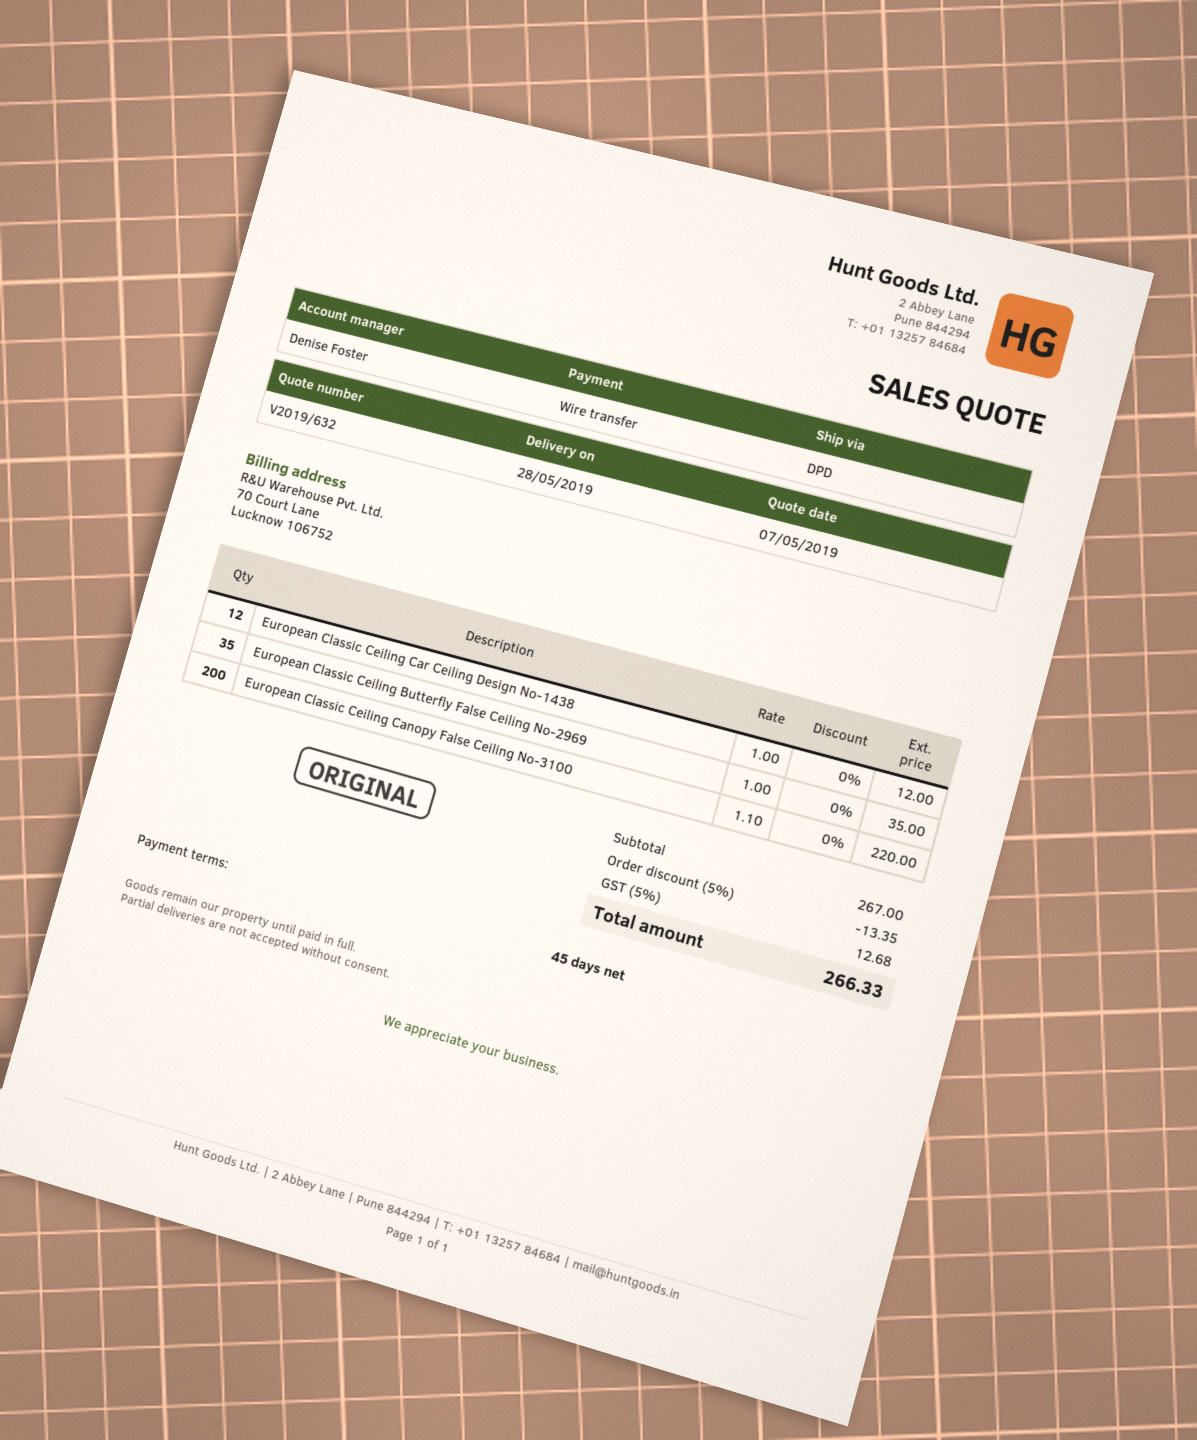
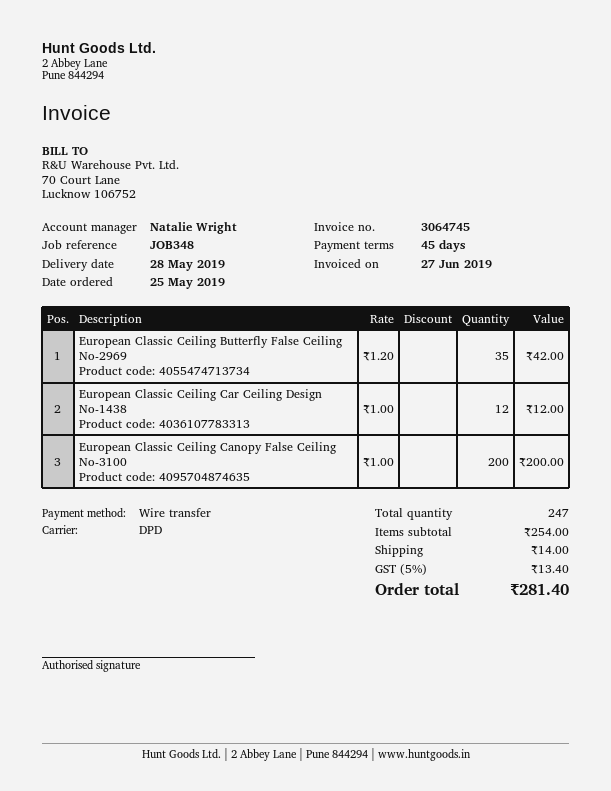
sales rep: Denise Foster -> Natalie Wright
European Classic Ceiling Butterfly False Ceiling No-2969: 35 x 1.00 = 35.00 -> 35 x 1.20 = 42.00
European Classic Ceiling Canopy False Ceiling No-3100: 200 x 1.10 = 220.00 -> 200 x 1.00 = 200.00
subtotal: 267.00 -> 254.00
discount: 5% = 13.35 -> none
shipping: none -> 14.00
tax: 5% = 12.68 -> 5% = 13.40
total: 266.33 -> 281.40

